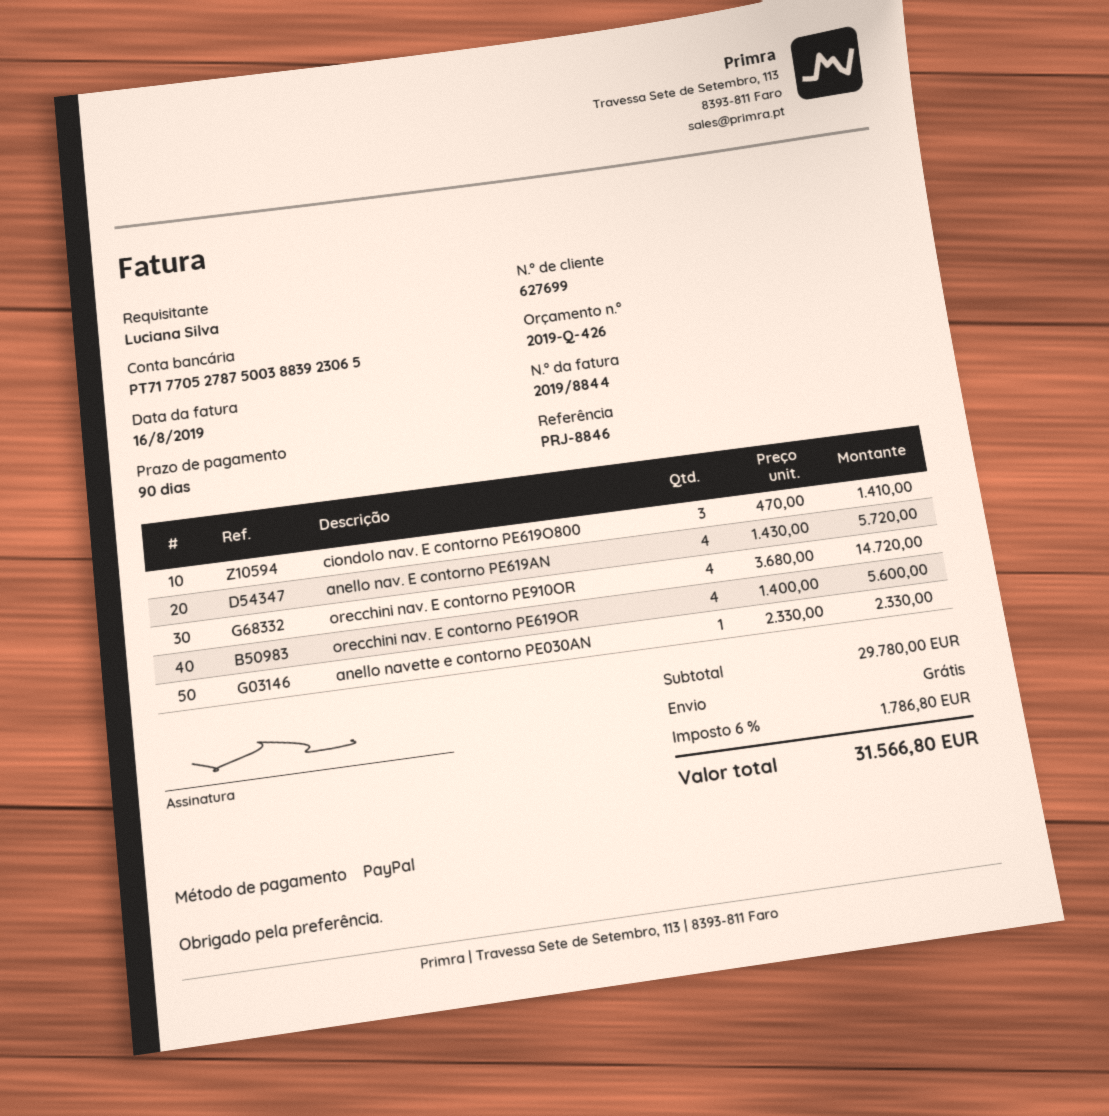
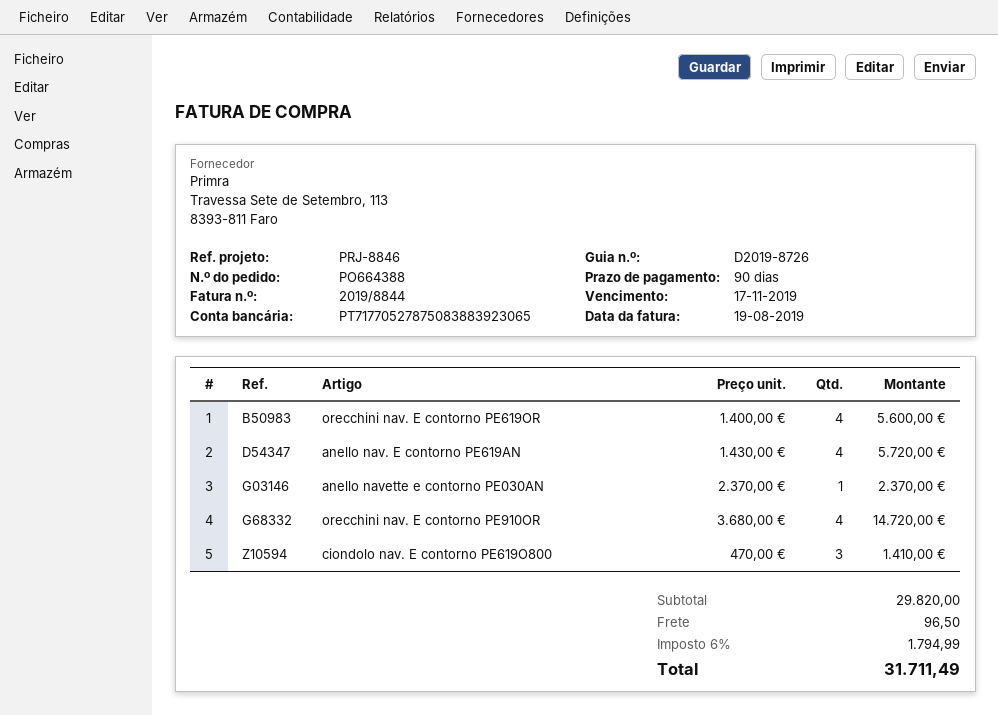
invoice date: 2019-08-16 -> 2019-08-19
bank account: PT71770527875003883923065 -> PT71770527875083883923065
anello navette e contorno PE030AN: 1 x 2330.00 = 2330.00 -> 1 x 2370.00 = 2370.00
subtotal: 29780.00 -> 29820.00
shipping: 0.00 -> 96.50
tax: 6% = 1786.80 -> 6% = 1794.99
total: 31566.80 -> 31711.49

